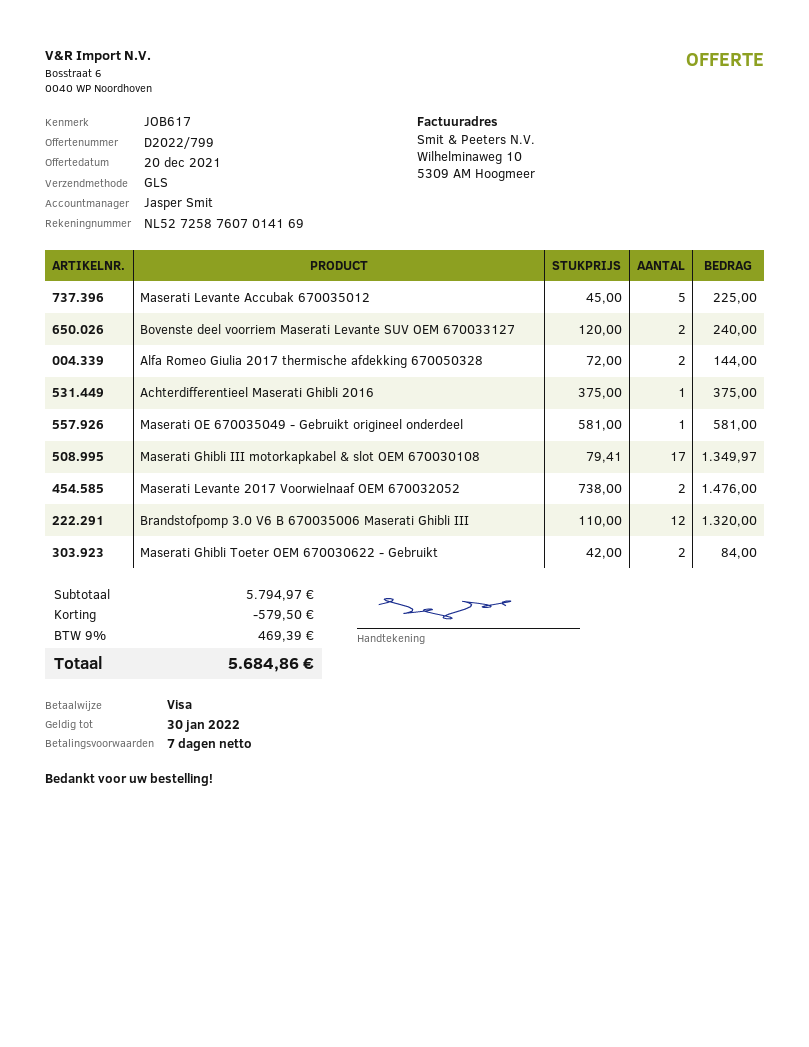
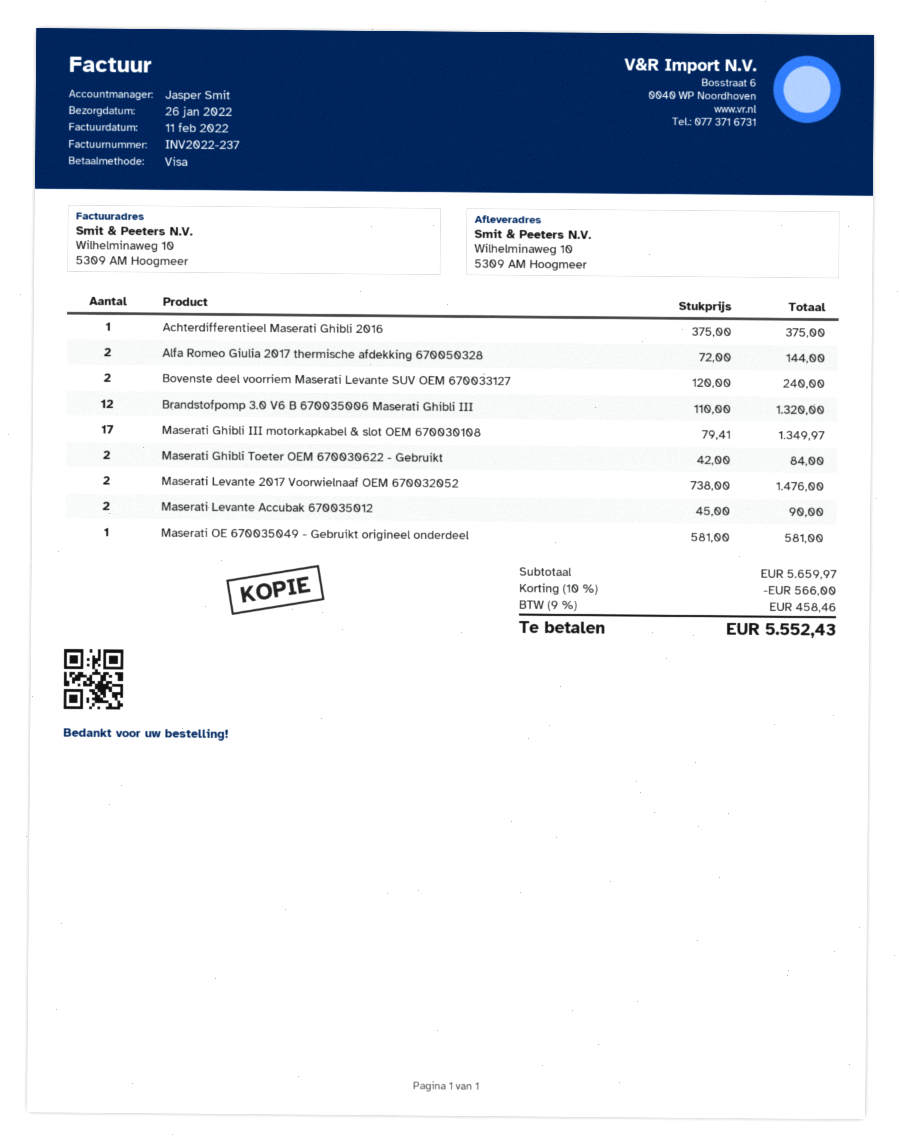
Maserati Levante Accubak 670035012: 5 x 45.00 = 225.00 -> 2 x 45.00 = 90.00
subtotal: 5794.97 -> 5659.97
discount: 579.50 -> 566.00
tax: 9% = 469.39 -> 9% = 458.46
total: 5684.86 -> 5552.43

